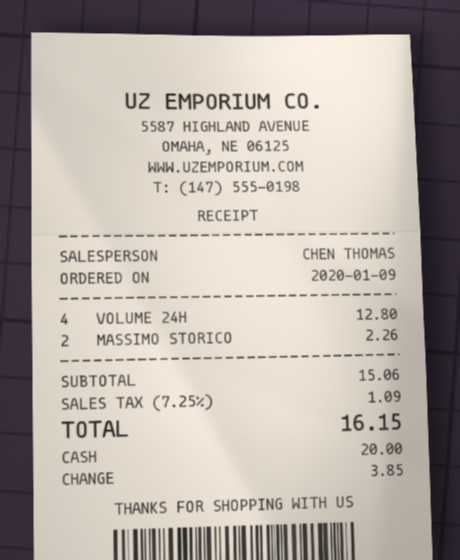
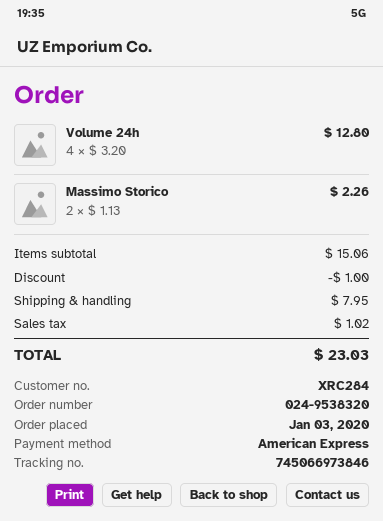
order date: 2020-01-09 -> 2020-01-03
payment method: cash -> American Express
discount: none -> 1.00
shipping: none -> 7.95
tax: 1.09 -> 1.02
total: 16.15 -> 23.03

